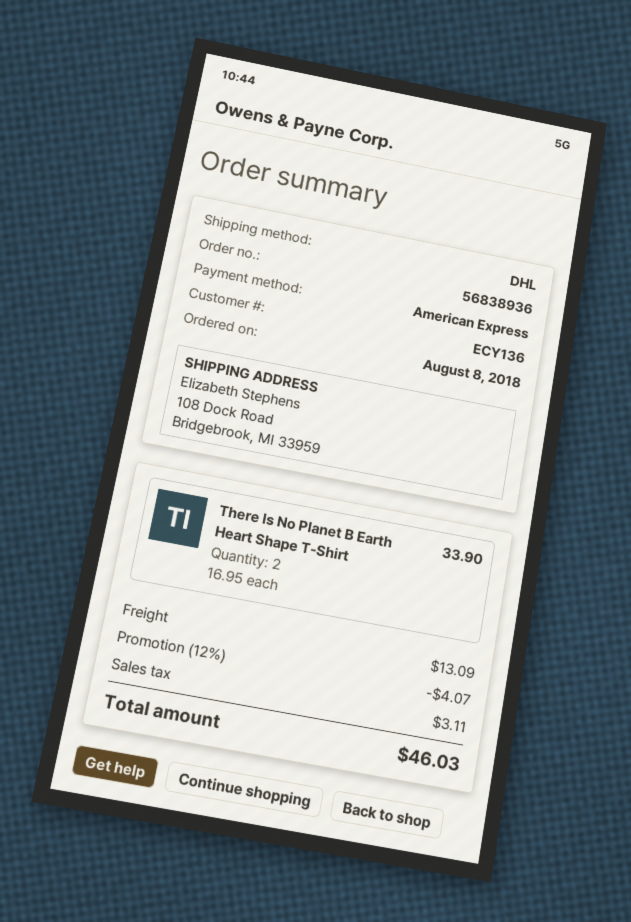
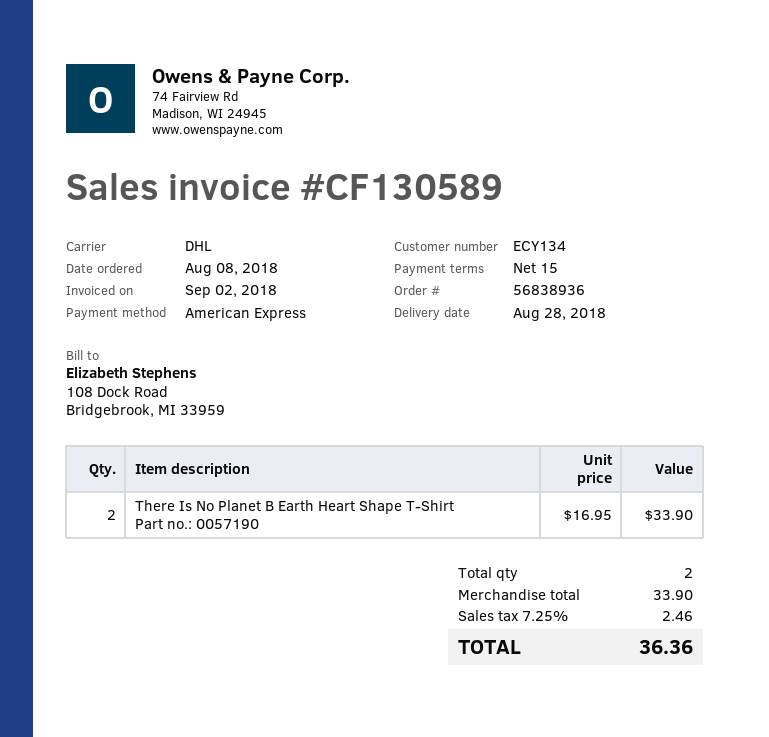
customer number: ECY136 -> ECY134
discount: 12% = 4.07 -> none
shipping: 13.09 -> none
tax: 3.11 -> 2.46
total: 46.03 -> 36.36

